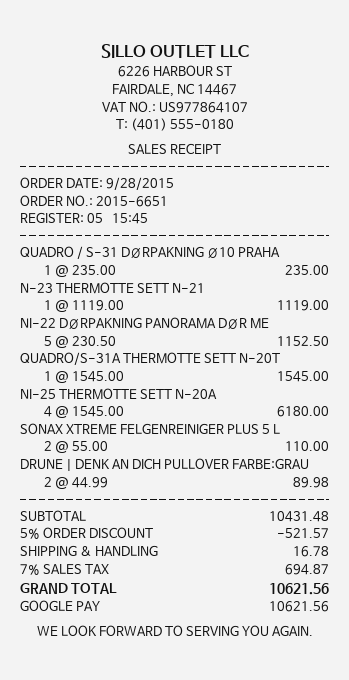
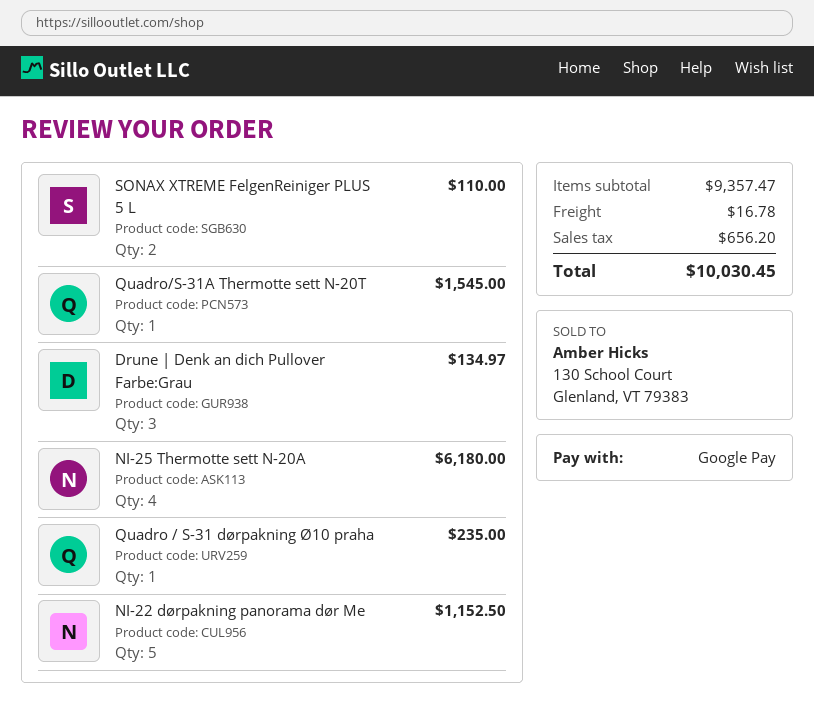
N-23 THERMOTTE SETT N-21: 1 for 1119.00 -> none
DRUNE | DENK AN DICH PULLOVER FARBE:GRAU: 2 for 89.98 -> 3 for 134.97
subtotal: 10431.48 -> 9357.47
discount: 5% = 521.57 -> none
tax: 694.87 -> 656.20
total: 10621.56 -> 10030.45

